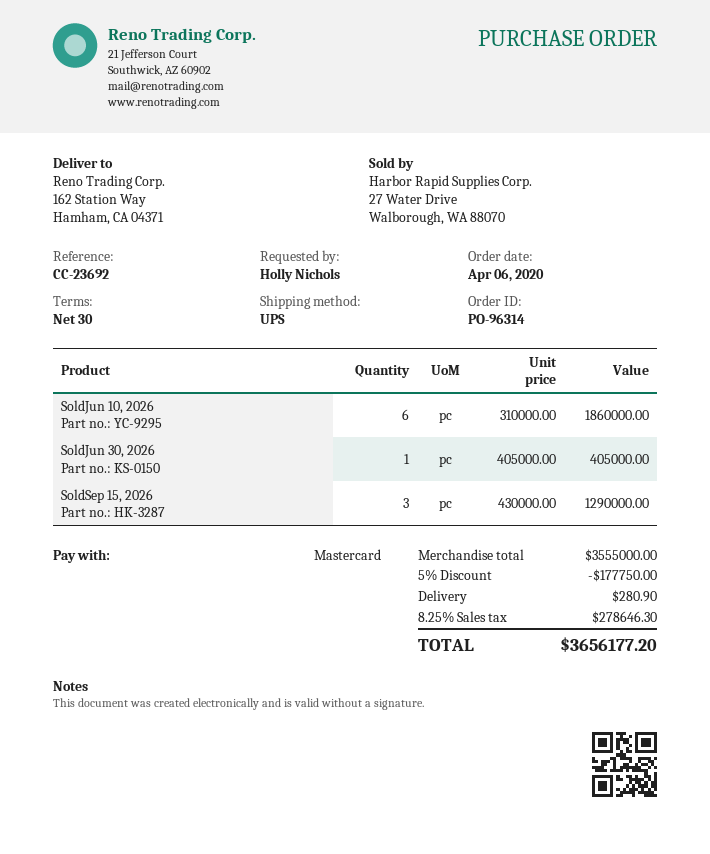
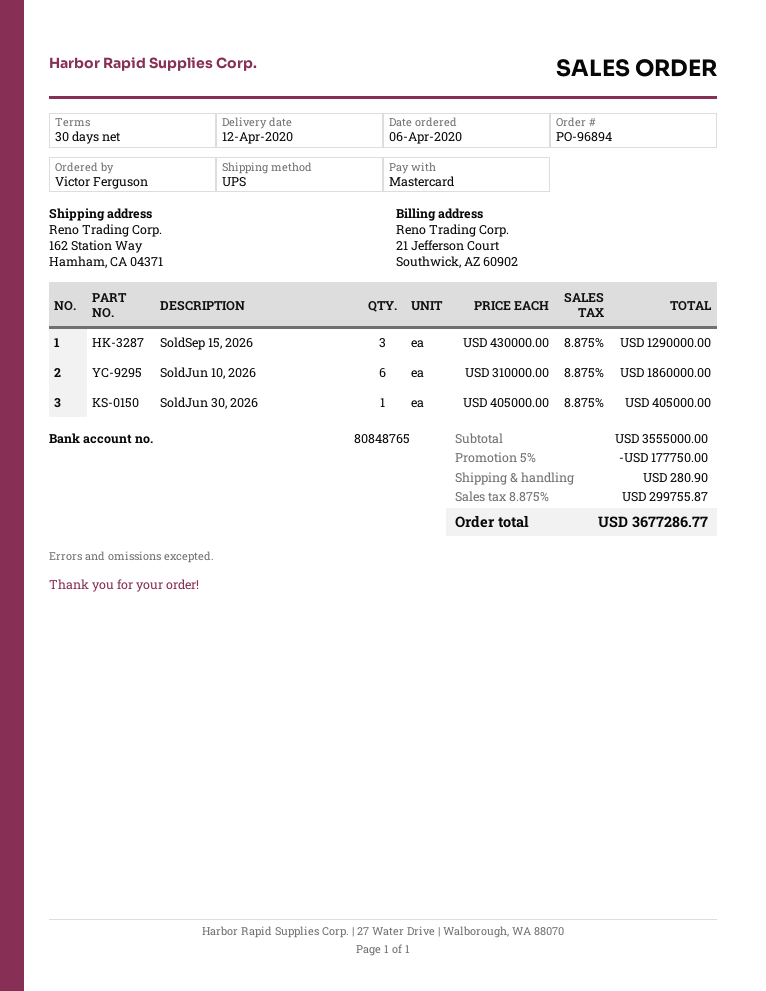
order number: PO-96314 -> PO-96894
ordered by: Holly Nichols -> Victor Ferguson
tax: 8.25% = 278646.30 -> 8.875% = 299755.87
total: 3656177.20 -> 3677286.77

